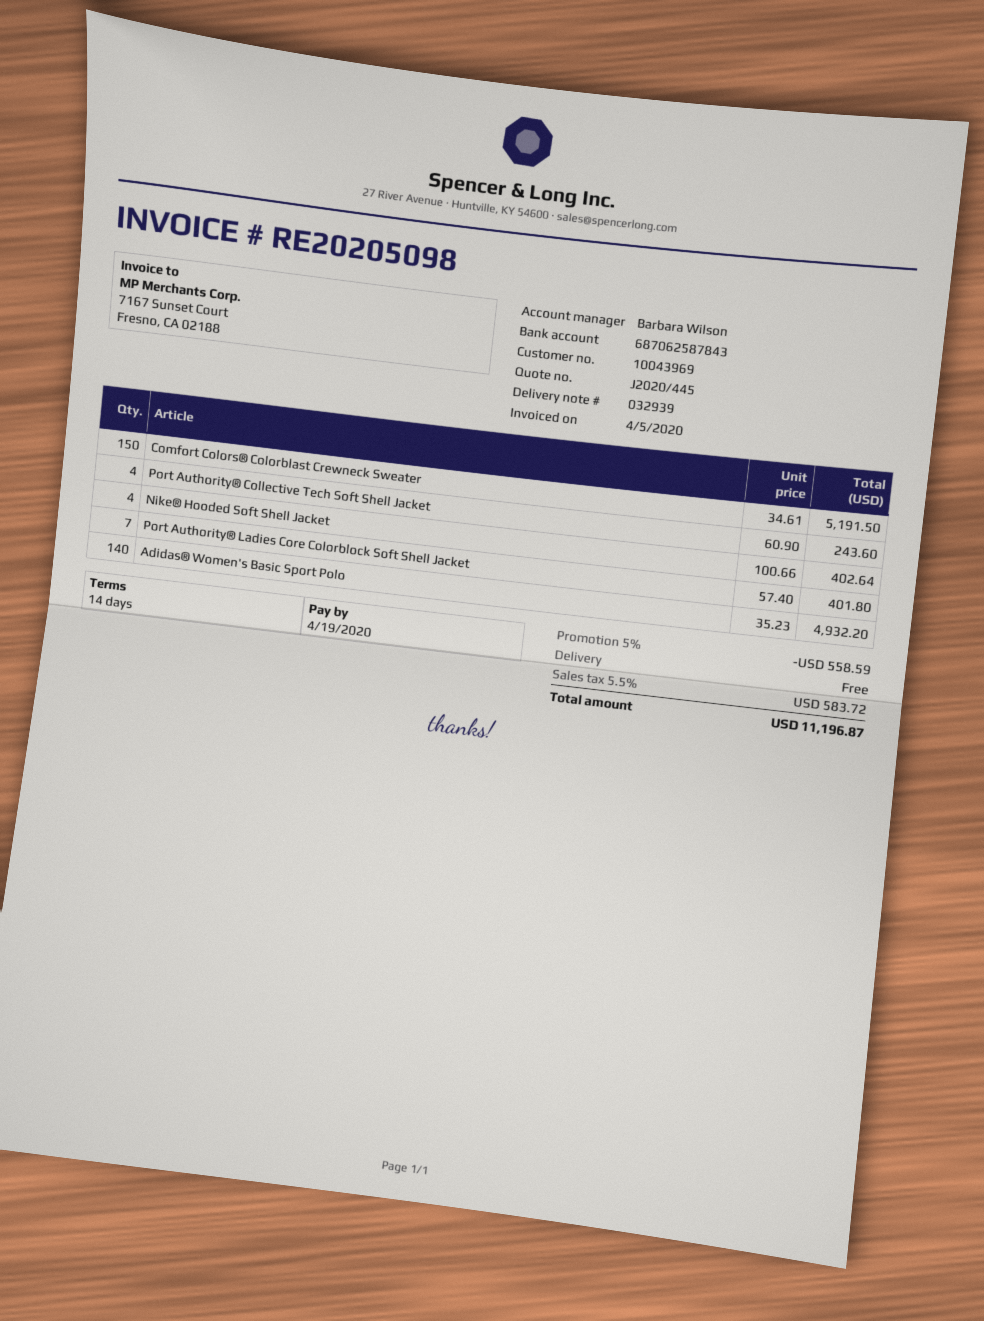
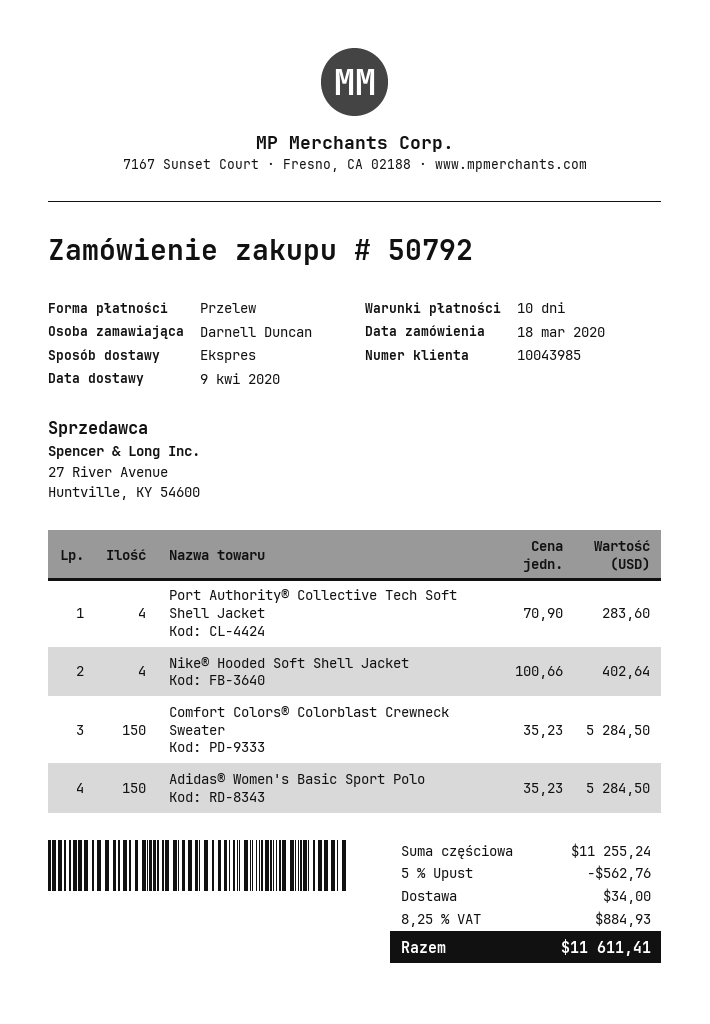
payment terms: 14 days -> 10 days
customer number: 10043969 -> 10043985
Comfort Colors® Colorblast Crewneck Sweater: 150 x 34.61 = 5191.50 -> 150 x 35.23 = 5284.50
Port Authority® Collective Tech Soft Shell Jacket: 4 x 60.90 = 243.60 -> 4 x 70.90 = 283.60
Port Authority® Ladies Core Colorblock Soft Shell Jacket: 7 x 57.40 = 401.80 -> none
Adidas® Women's Basic Sport Polo: 140 x 35.23 = 4932.20 -> 150 x 35.23 = 5284.50
discount: 5% = 558.59 -> 5% = 562.76
shipping: 0.00 -> 34.00
tax: 5.5% = 583.72 -> 8.25% = 884.93
total: 11196.87 -> 11611.41

